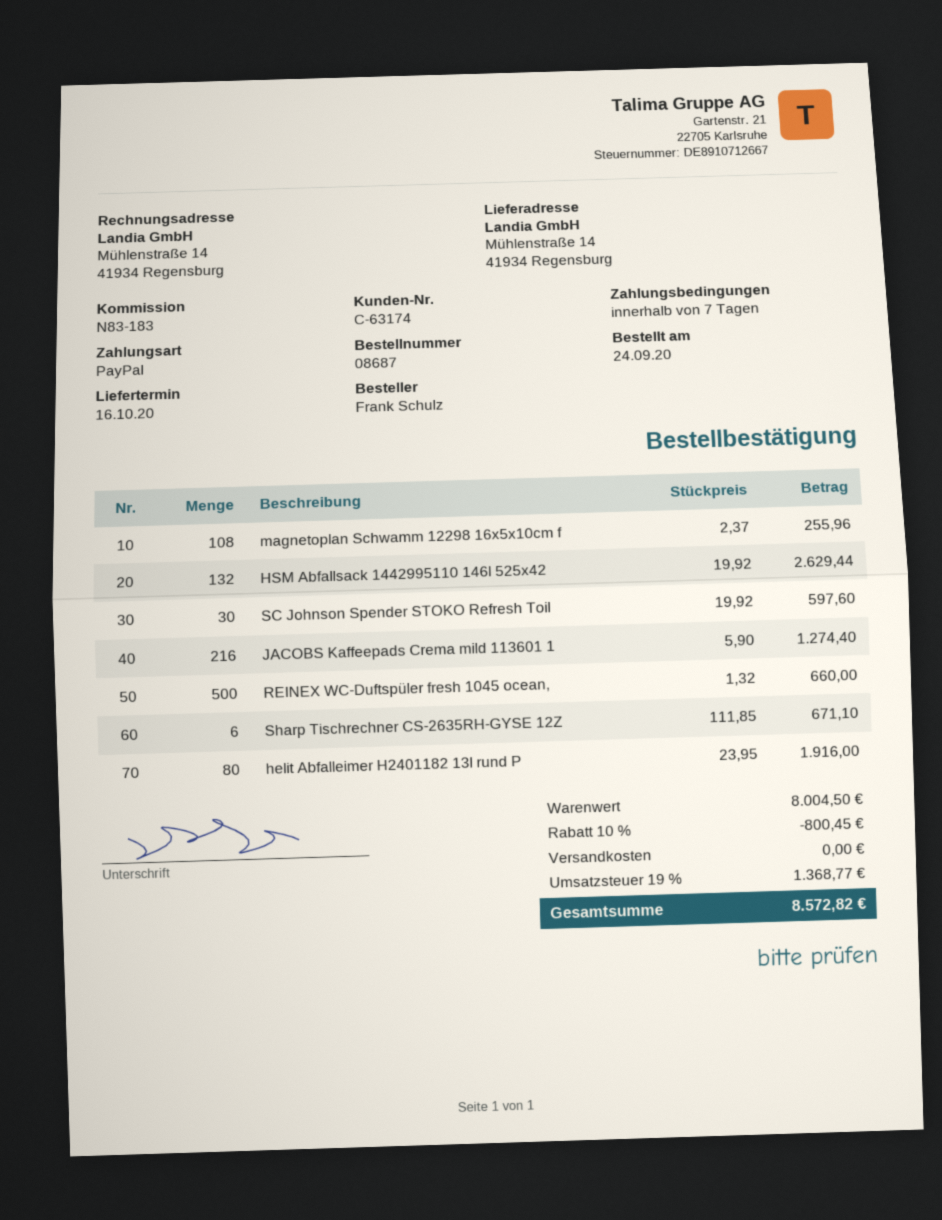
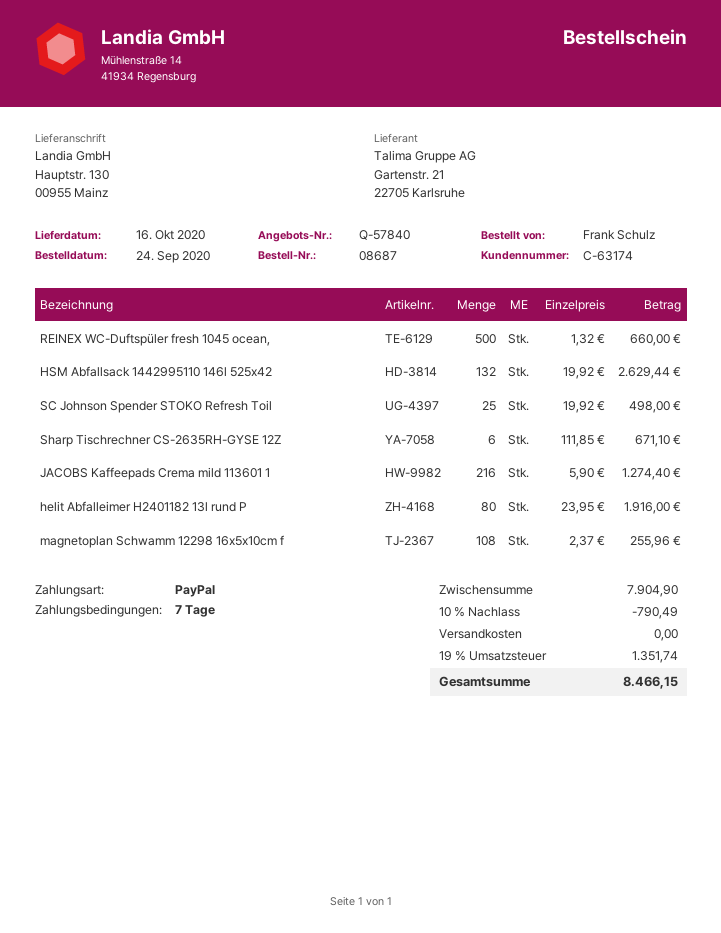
ship to: Mühlenstraße 14, 41934 Regensburg -> Hauptstr. 130, 00955 Mainz
SC Johnson Spender STOKO Refresh Toil: 30 x 19.92 = 597.60 -> 25 x 19.92 = 498.00
subtotal: 8004.50 -> 7904.90
discount: 10% = 800.45 -> 10% = 790.49
tax: 19% = 1368.77 -> 19% = 1351.74
total: 8572.82 -> 8466.15

